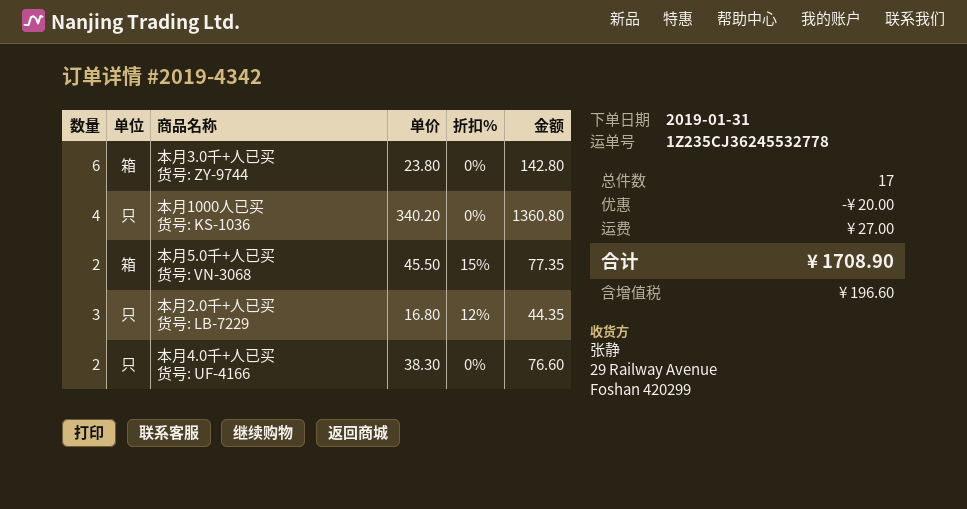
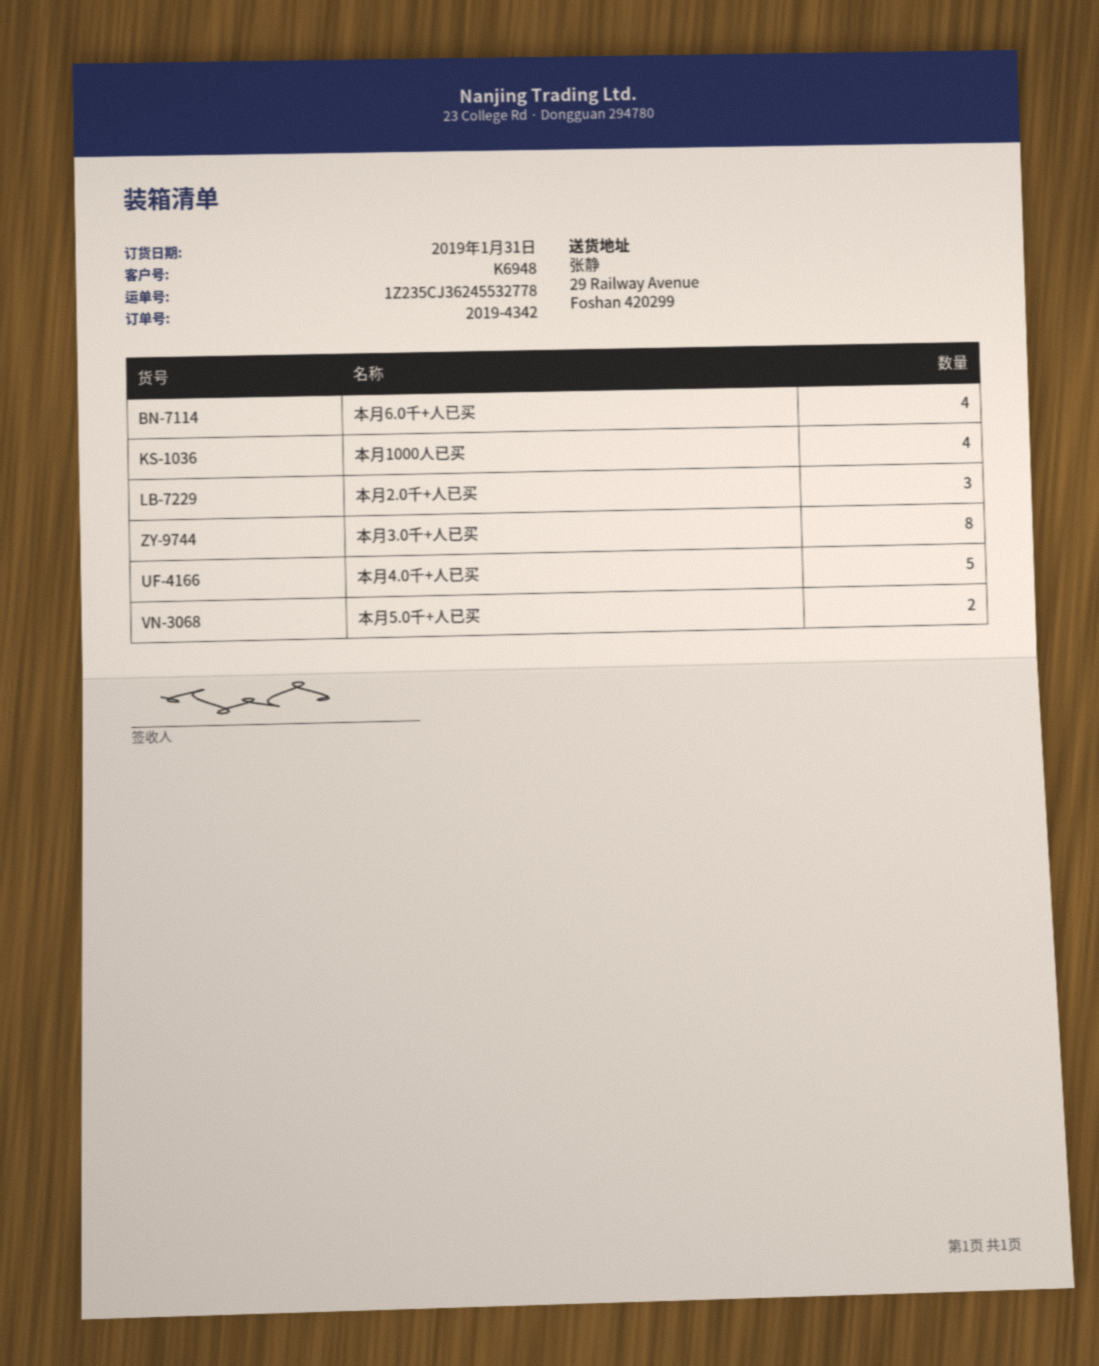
本月3.0千+人已买: 6 -> 8
本月4.0千+人已买: 2 -> 5
本月6.0千+人已买: none -> 4

